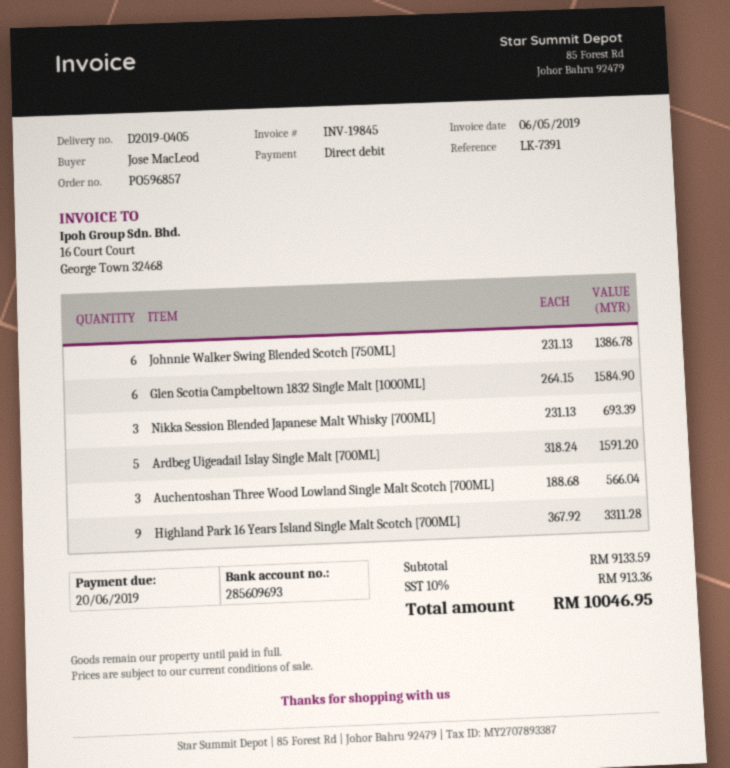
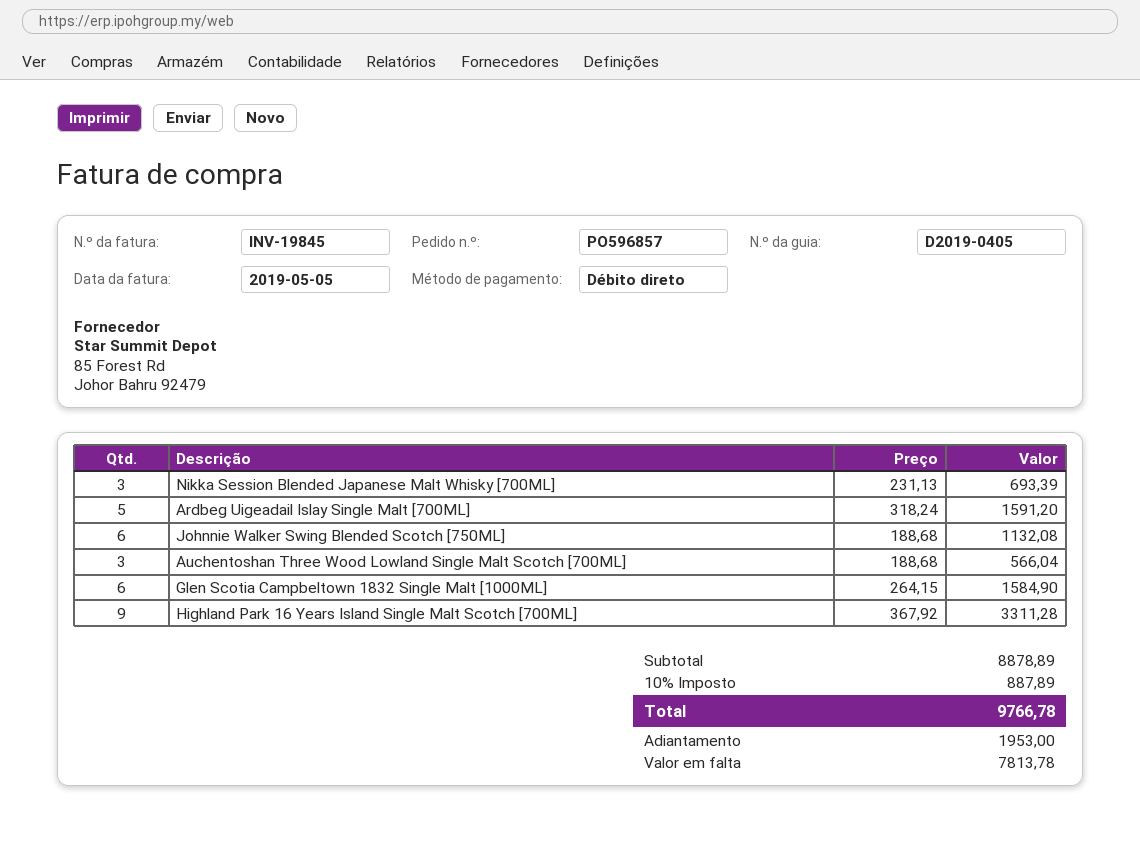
invoice date: 2019-05-06 -> 2019-05-05
Johnnie Walker Swing Blended Scotch [750ML]: 6 x 231.13 = 1386.78 -> 6 x 188.68 = 1132.08
subtotal: 9133.59 -> 8878.89
tax: 10% = 913.36 -> 10% = 887.89
total: 10046.95 -> 9766.78

